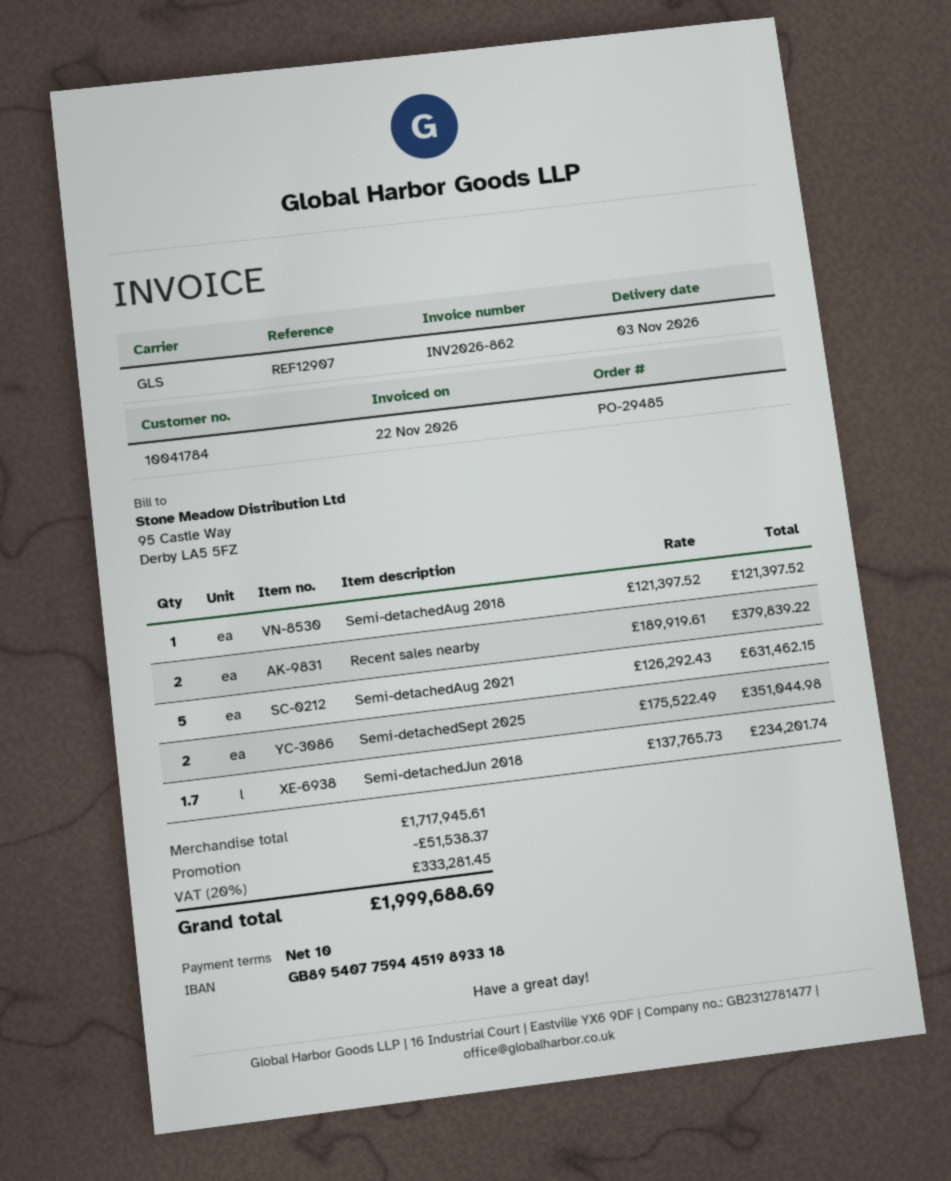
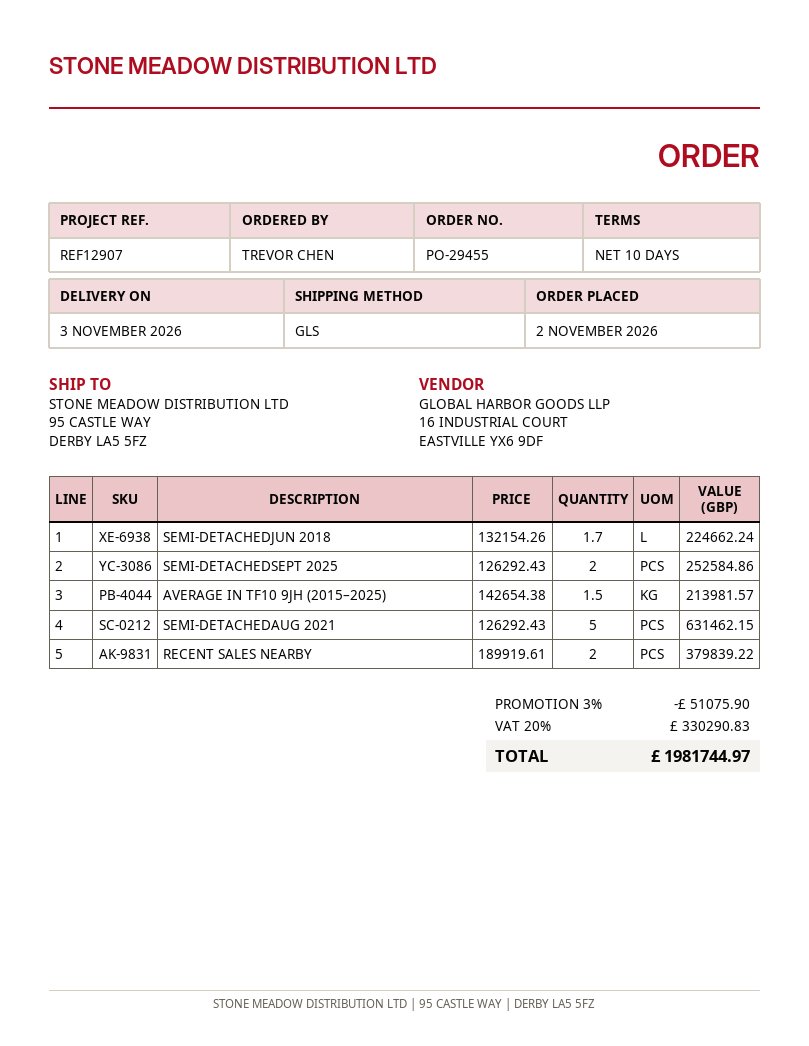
order number: PO-29485 -> PO-29455
Semi-detachedAug 2018: 1 x 121397.52 = 121397.52 -> none
Semi-detachedSept 2025: 2 x 175522.49 = 351044.98 -> 2 x 126292.43 = 252584.86
Semi-detachedJun 2018: 1.7 x 137765.73 = 234201.74 -> 1.7 x 132154.26 = 224662.24
AVERAGE IN TF10 9JH (2015–2025): none -> 1.5 x 142654.38 = 213981.57
discount: 51538.37 -> 51075.90
tax: 20% = 333281.45 -> 20% = 330290.83
total: 1999688.69 -> 1981744.97

